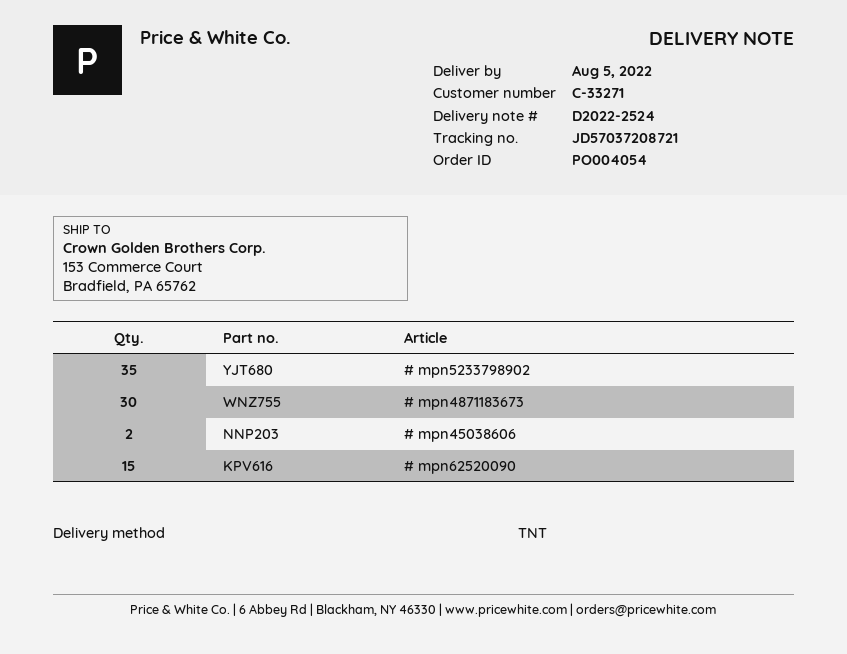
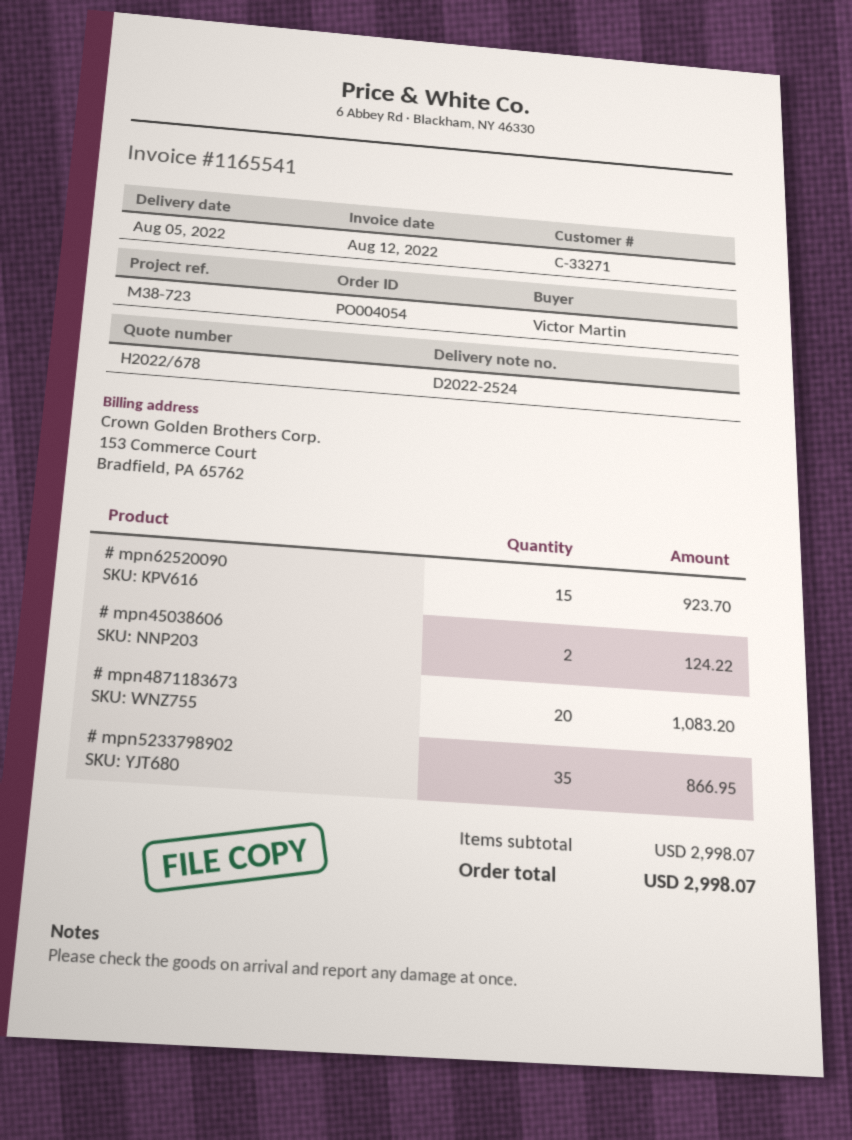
# mpn4871183673: 30 -> 20

